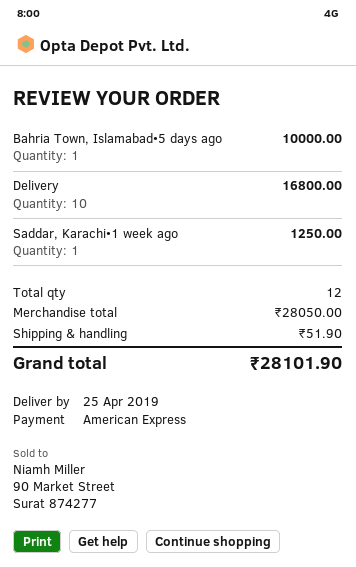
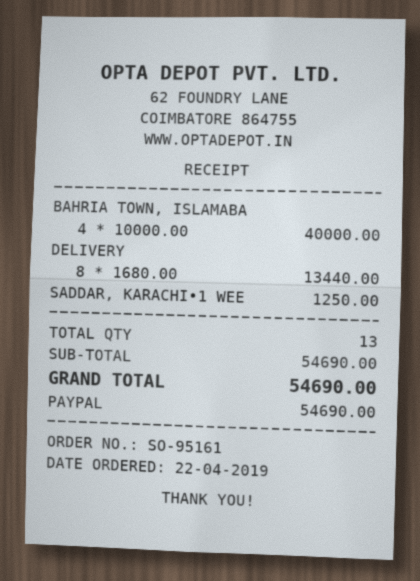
payment method: American Express -> PayPal
Bahria Town, Islamabad•5 days ago: 1 for 10000.00 -> 4 for 40000.00
Delivery: 10 for 16800.00 -> 8 for 13440.00
total quantity: 12 -> 13
subtotal: 28050.00 -> 54690.00
shipping: 51.90 -> none
total: 28101.90 -> 54690.00

